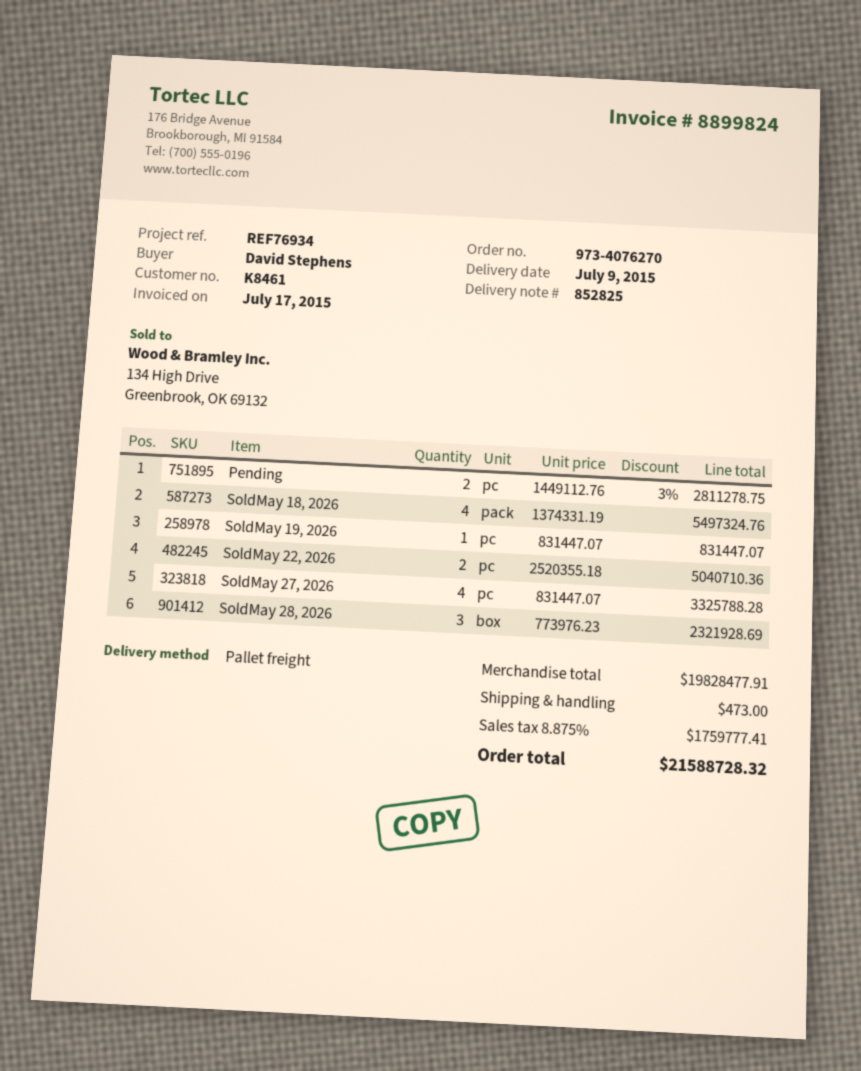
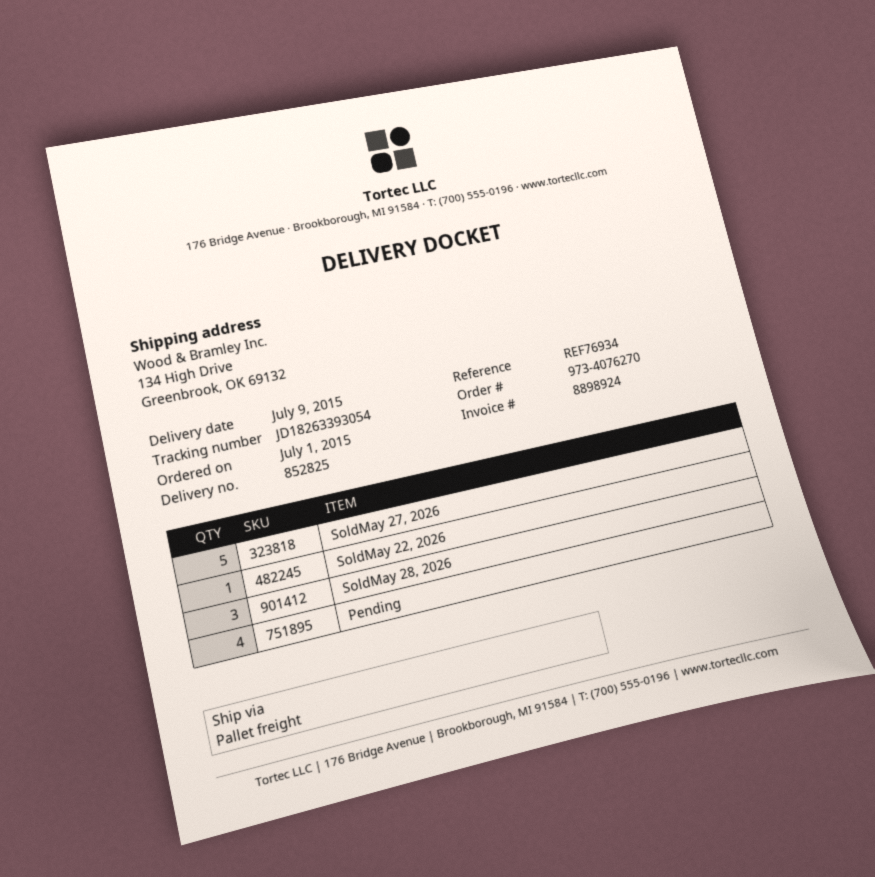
invoice number: 8899824 -> 8898924
Pending: 2 -> 4
SoldMay 18, 2026: 4 -> none
SoldMay 19, 2026: 1 -> none
SoldMay 22, 2026: 2 -> 1
SoldMay 27, 2026: 4 -> 5

